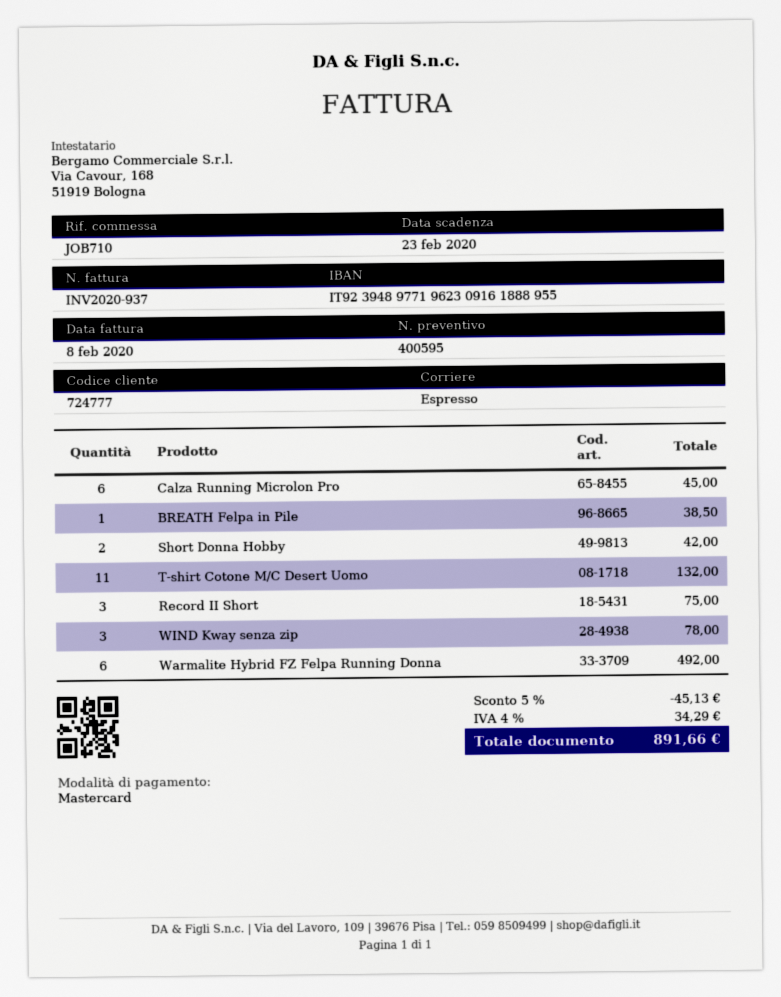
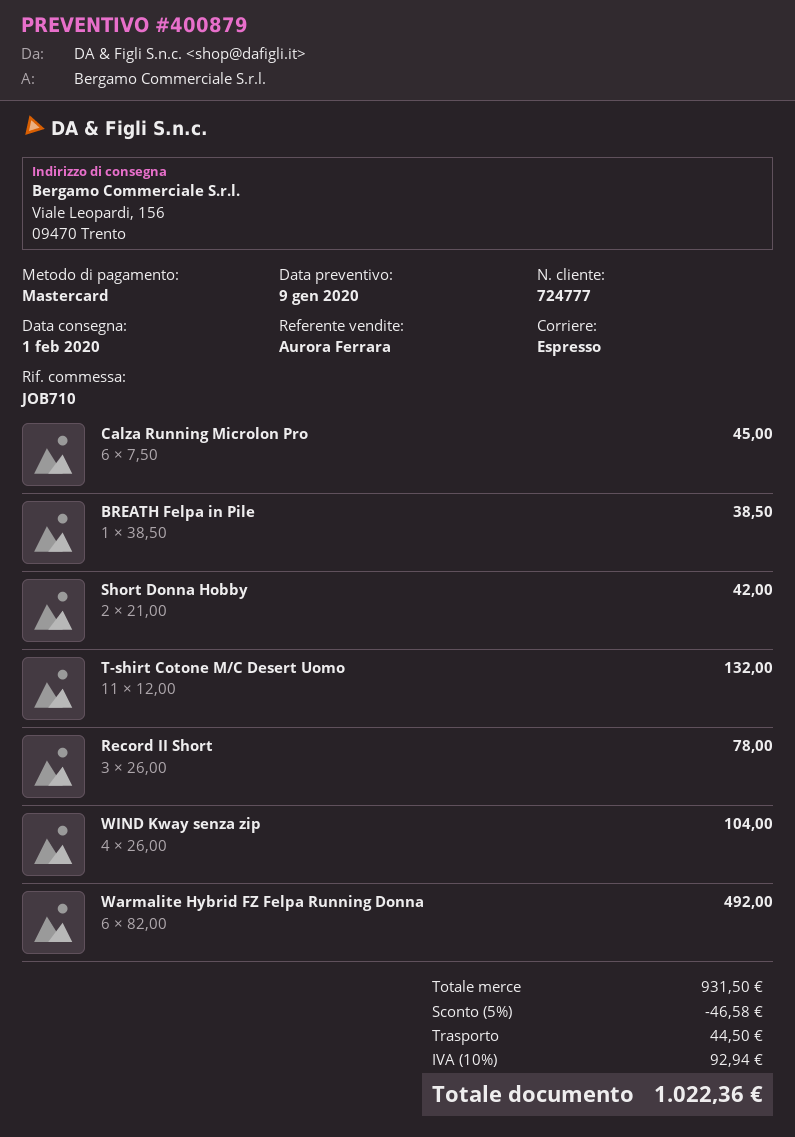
quote number: 400595 -> 400879
Record II Short: 3 for 75.00 -> 3 for 78.00
WIND Kway senza zip: 3 for 78.00 -> 4 for 104.00
discount: 5% = 45.13 -> 5% = 46.58
shipping: none -> 44.50
tax: 4% = 34.29 -> 10% = 92.94
total: 891.66 -> 1022.36

